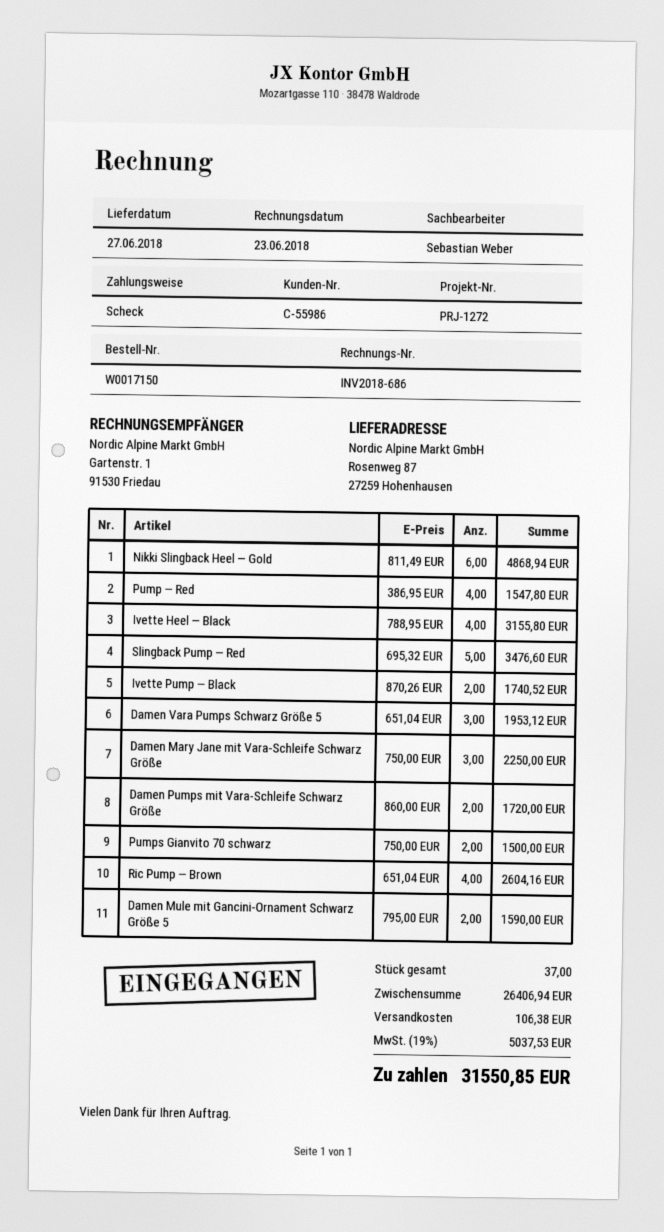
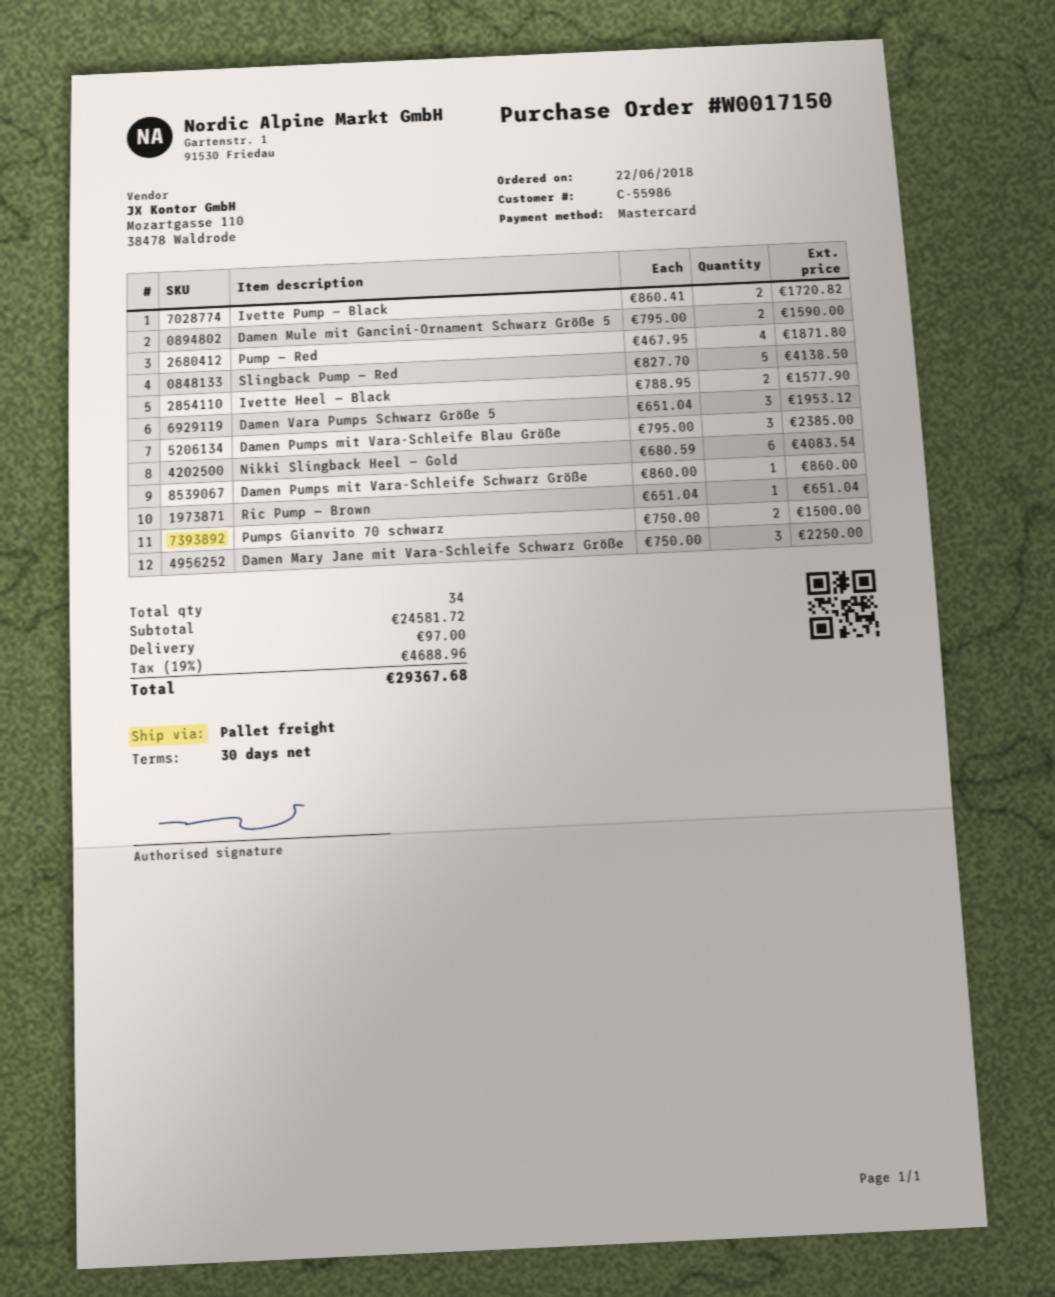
payment method: cheque -> Mastercard
Nikki Slingback Heel — Gold: 6 x 811.49 = 4868.94 -> 6 x 680.59 = 4083.54
Pump — Red: 4 x 386.95 = 1547.80 -> 4 x 467.95 = 1871.80
Ivette Heel — Black: 4 x 788.95 = 3155.80 -> 2 x 788.95 = 1577.90
Slingback Pump — Red: 5 x 695.32 = 3476.60 -> 5 x 827.70 = 4138.50
Ivette Pump — Black: 2 x 870.26 = 1740.52 -> 2 x 860.41 = 1720.82
Damen Pumps mit Vara-Schleife Schwarz Größe: 2 x 860.00 = 1720.00 -> 1 x 860.00 = 860.00
Ric Pump — Brown: 4 x 651.04 = 2604.16 -> 1 x 651.04 = 651.04
Damen Pumps mit Vara-Schleife Blau Größe: none -> 3 x 795.00 = 2385.00
total quantity: 37 -> 34
subtotal: 26406.94 -> 24581.72
shipping: 106.38 -> 97.00
tax: 19% = 5037.53 -> 19% = 4688.96
total: 31550.85 -> 29367.68

